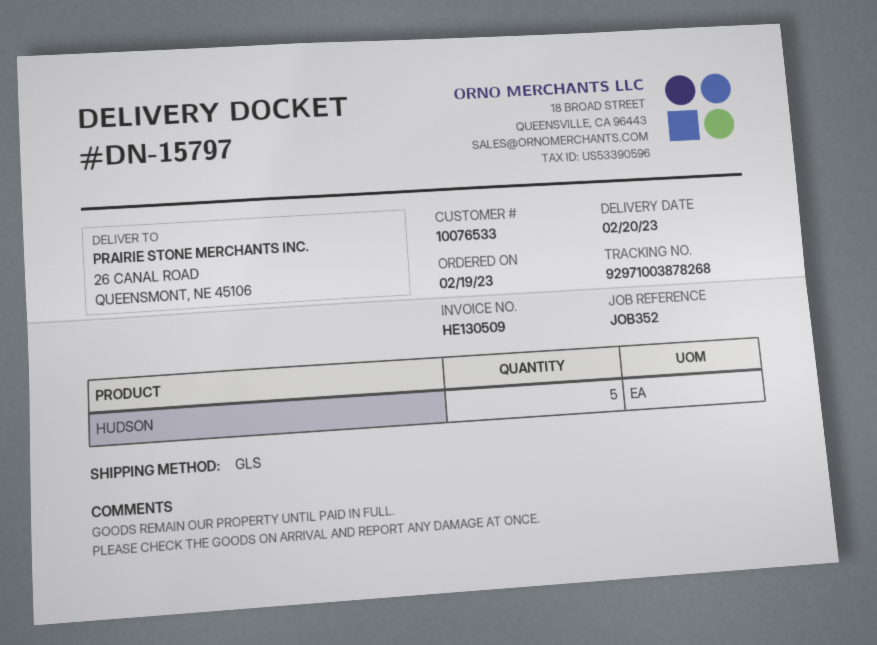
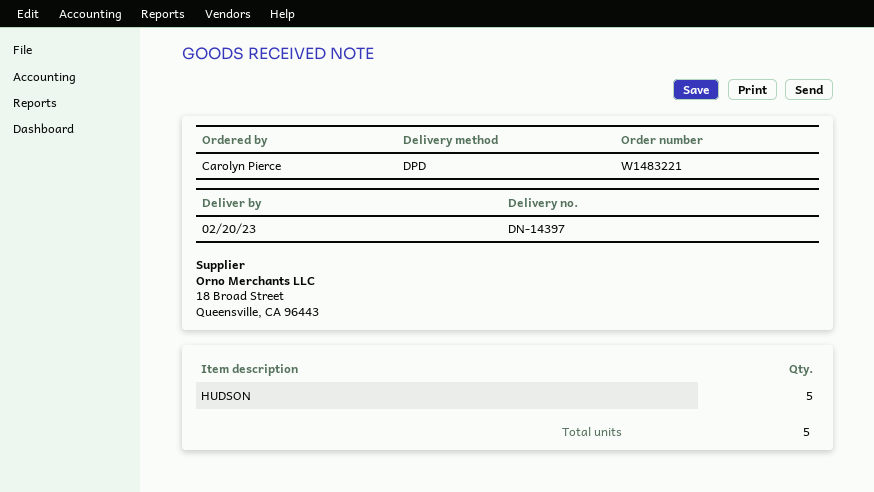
delivery note number: DN-15797 -> DN-14397
shipping method: GLS -> DPD

